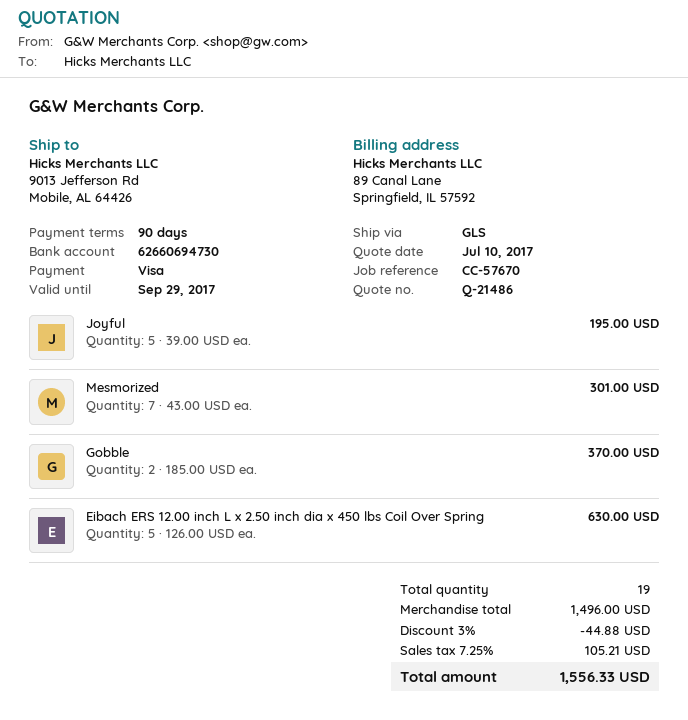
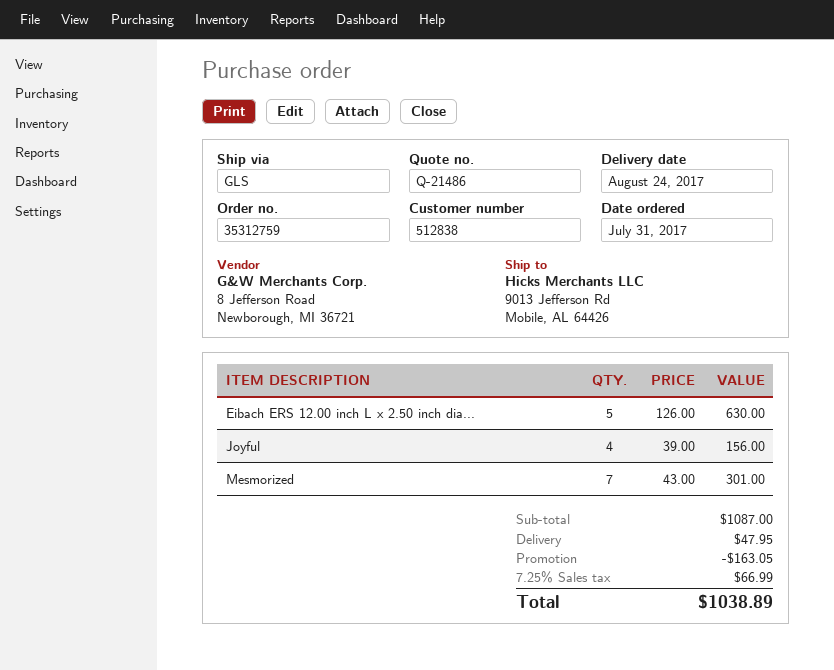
Joyful: 5 x 39.00 = 195.00 -> 4 x 39.00 = 156.00
Gobble: 2 x 185.00 = 370.00 -> none
subtotal: 1496.00 -> 1087.00
discount: 44.88 -> 163.05
shipping: none -> 47.95
tax: 7.25% = 105.21 -> 7.25% = 66.99
total: 1556.33 -> 1038.89

